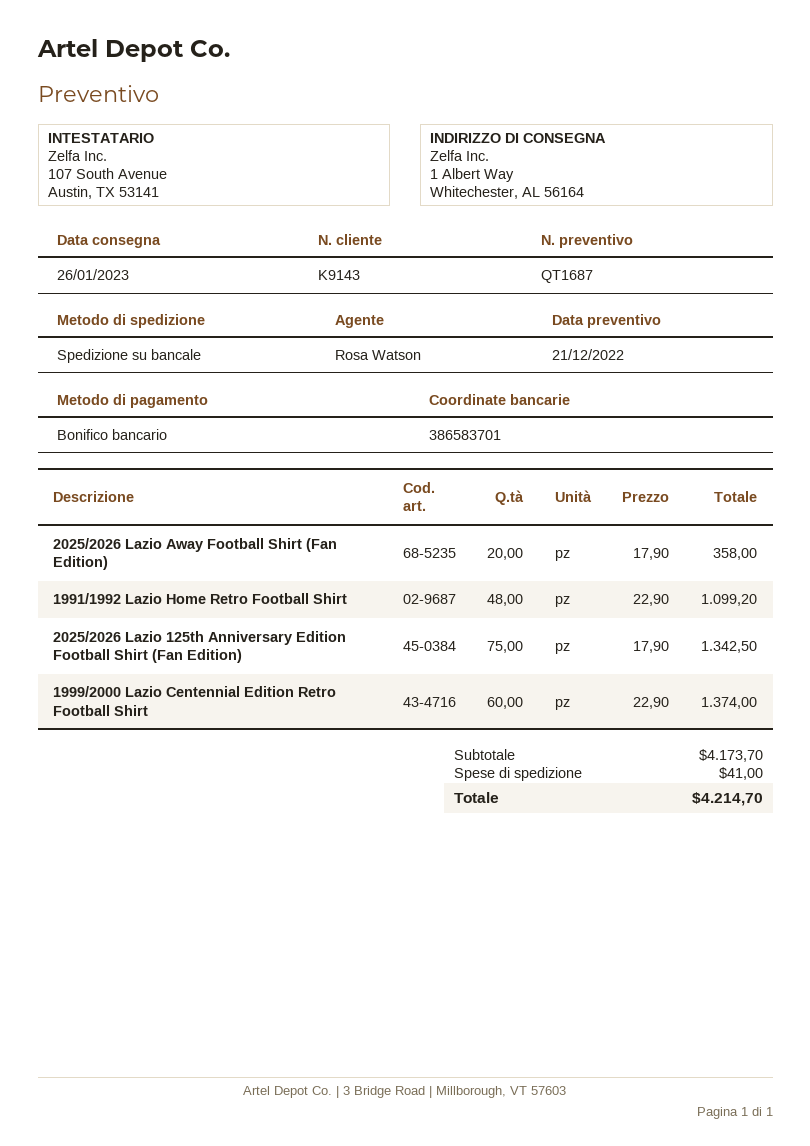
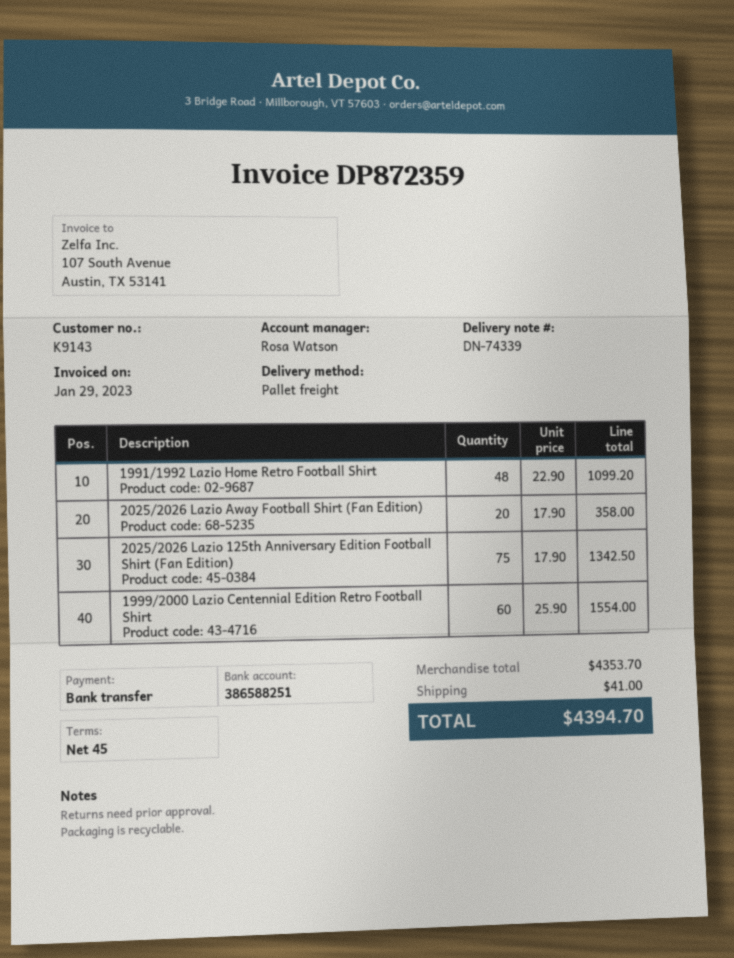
bank account: 386583701 -> 386588251
1999/2000 Lazio Centennial Edition Retro Football Shirt: 60 x 22.90 = 1374.00 -> 60 x 25.90 = 1554.00
subtotal: 4173.70 -> 4353.70
total: 4214.70 -> 4394.70

